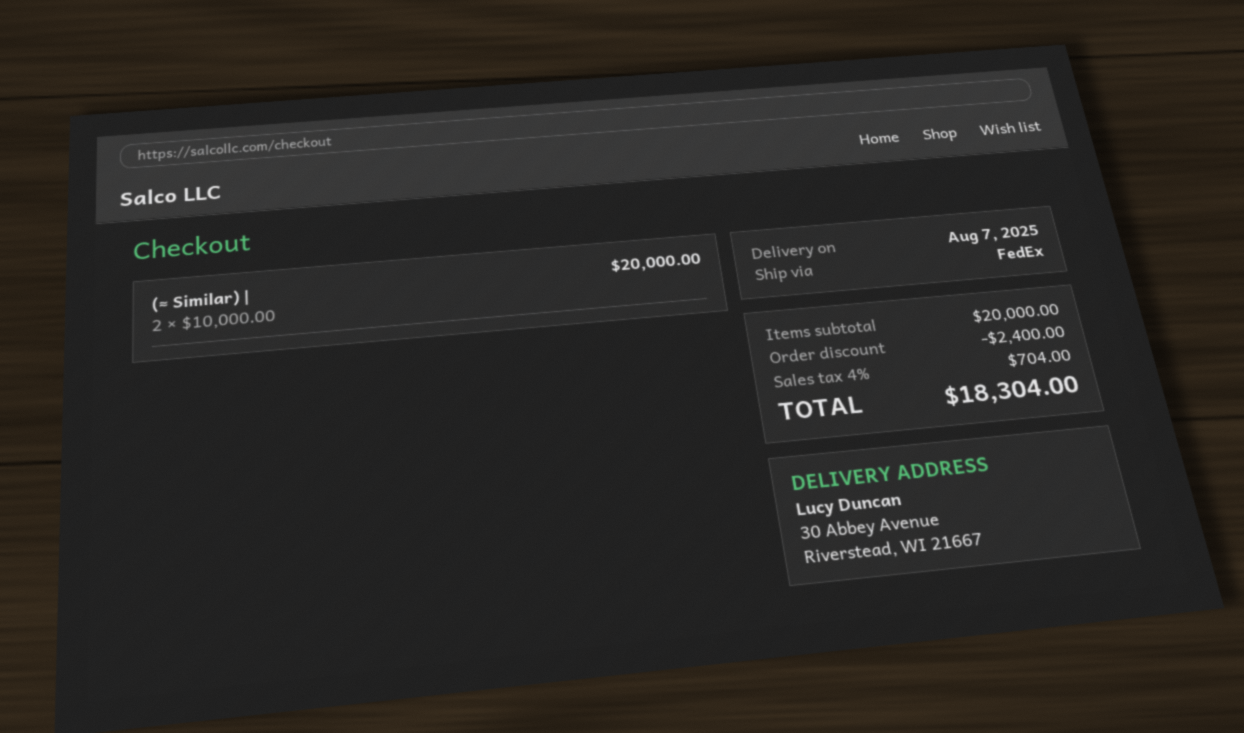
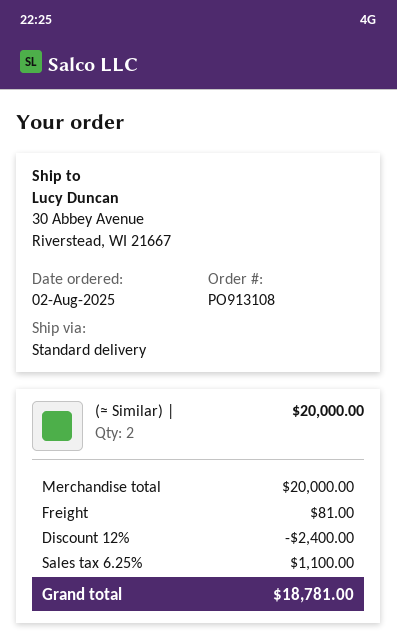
shipping method: FedEx -> standard
shipping: none -> 81.00
tax: 4% = 704.00 -> 6.25% = 1100.00
total: 18304.00 -> 18781.00

